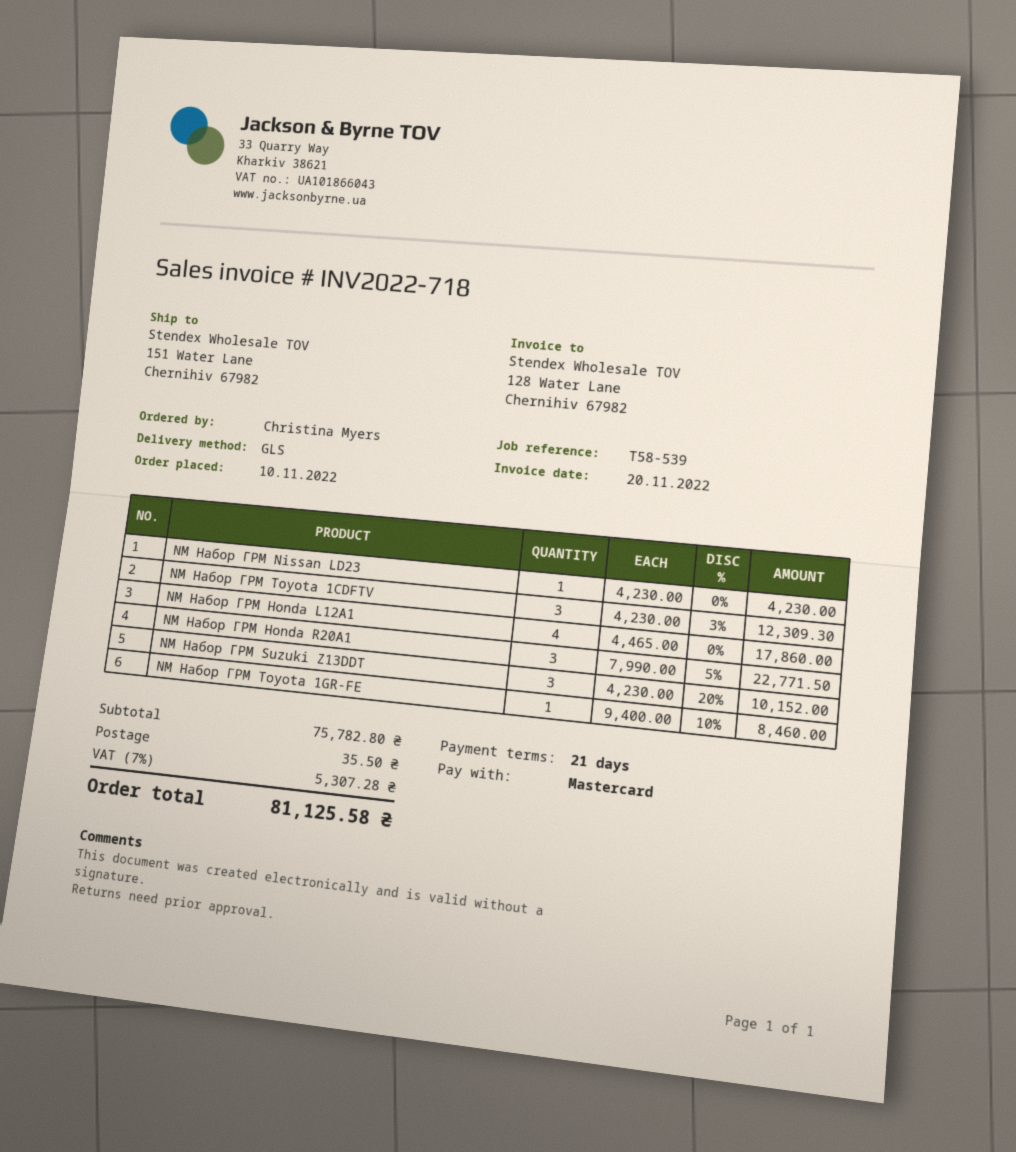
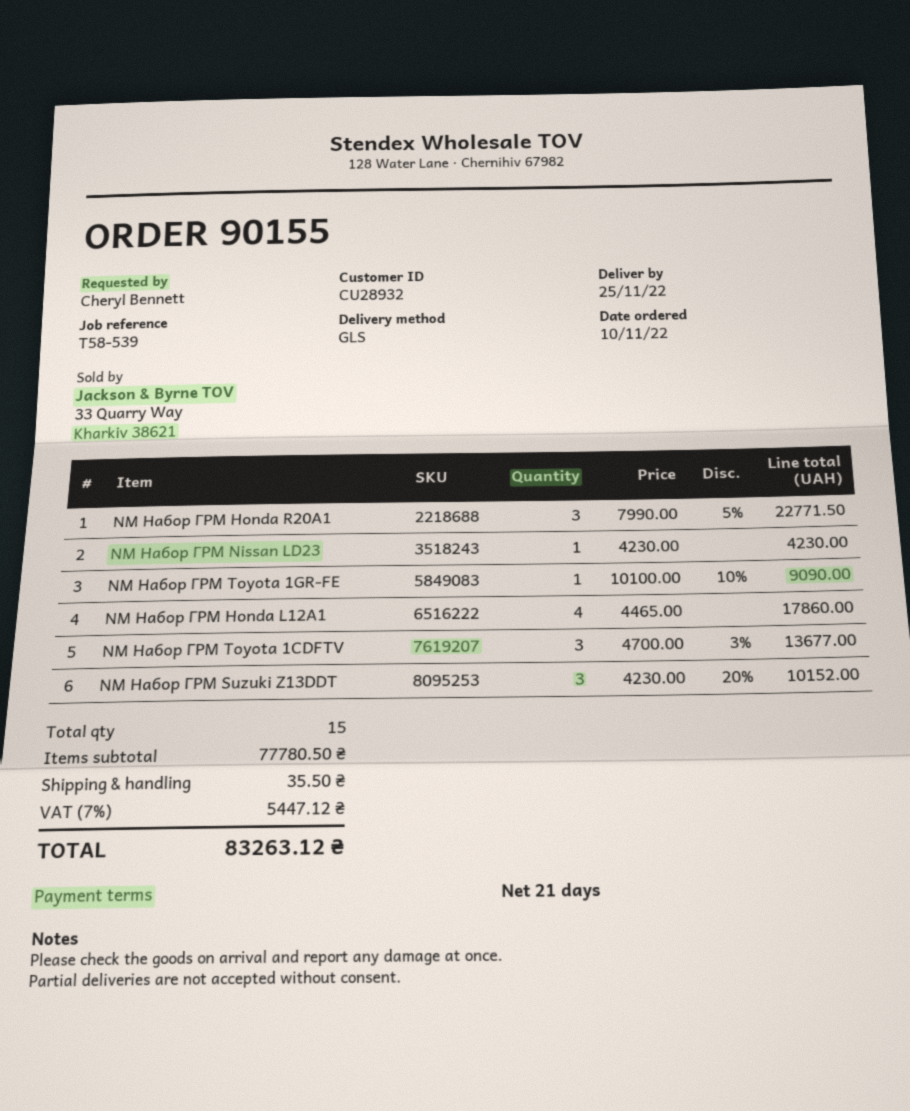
ordered by: Christina Myers -> Cheryl Bennett
NM Набор ГРМ Toyota 1CDFTV: 3 x 4230.00 - 3% = 12309.30 -> 3 x 4700.00 - 3% = 13677.00
NM Набор ГРМ Toyota 1GR-FE: 1 x 9400.00 - 10% = 8460.00 -> 1 x 10100.00 - 10% = 9090.00
subtotal: 75782.80 -> 77780.50
tax: 7% = 5307.28 -> 7% = 5447.12
total: 81125.58 -> 83263.12

